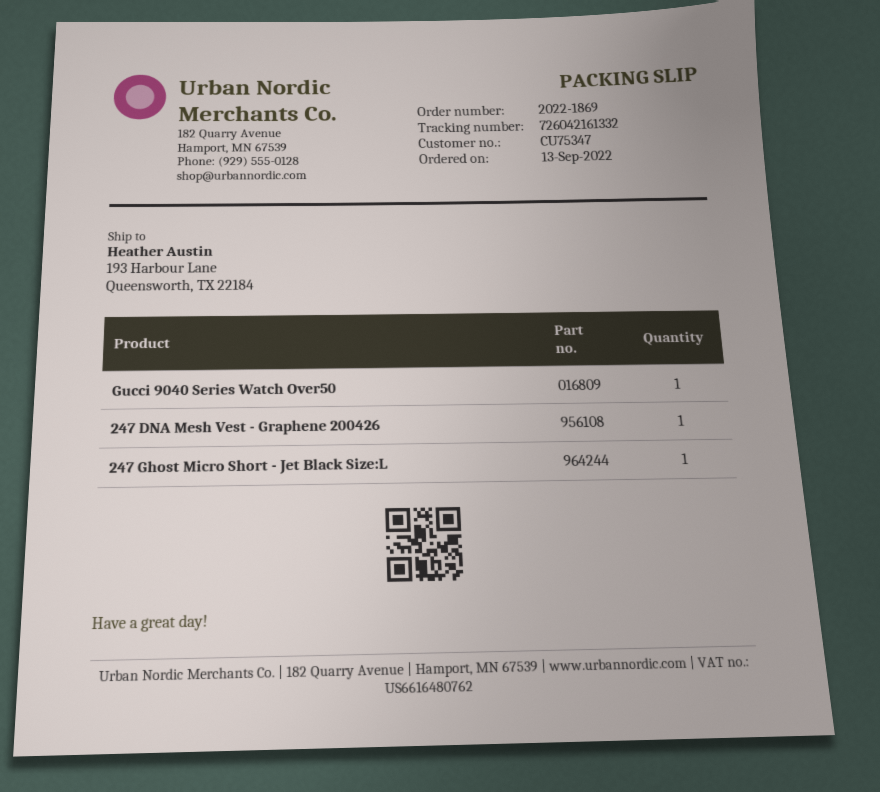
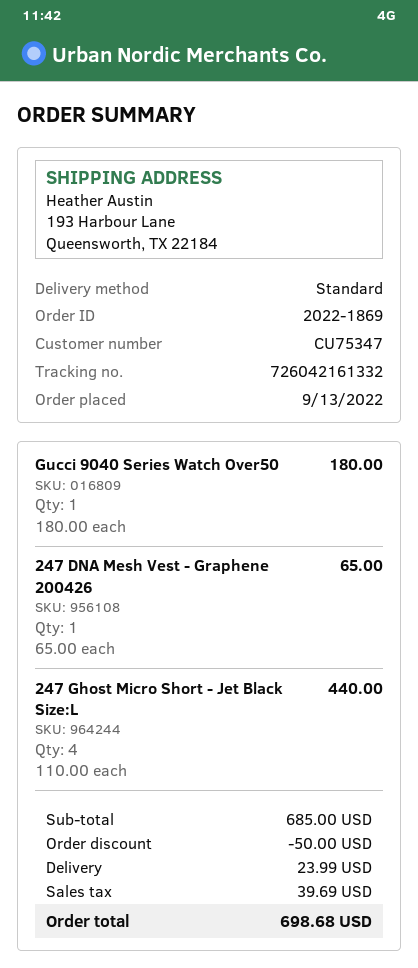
247 Ghost Micro Short - Jet Black Size:L: 1 -> 4

